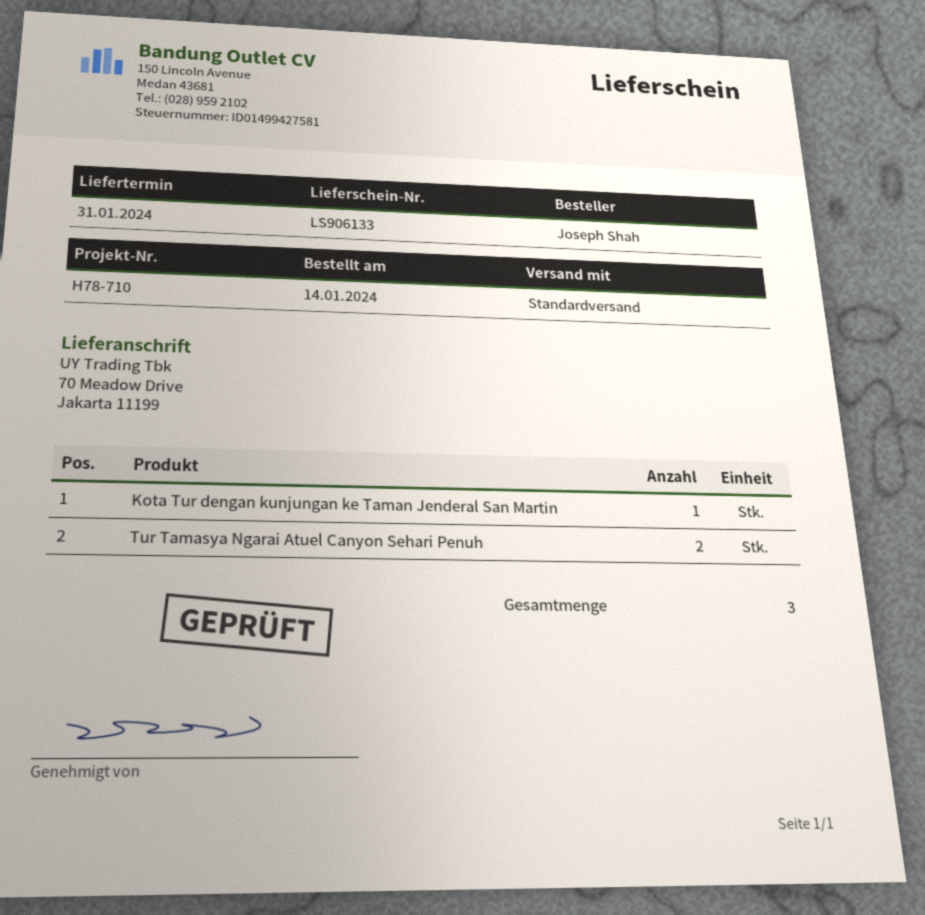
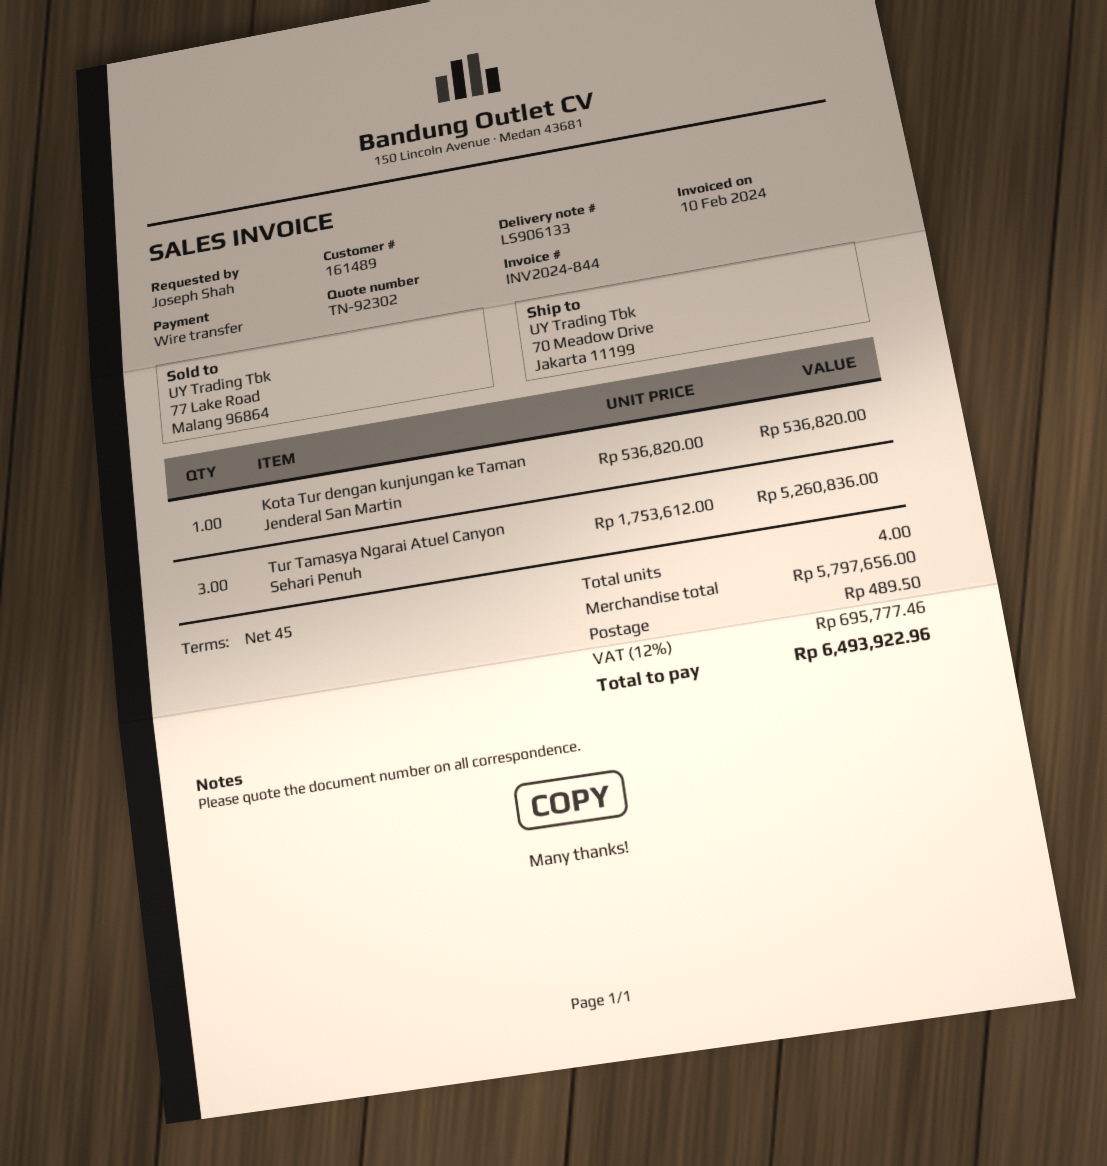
Tur Tamasya Ngarai Atuel Canyon Sehari Penuh: 2 -> 3
total quantity: 3 -> 4

